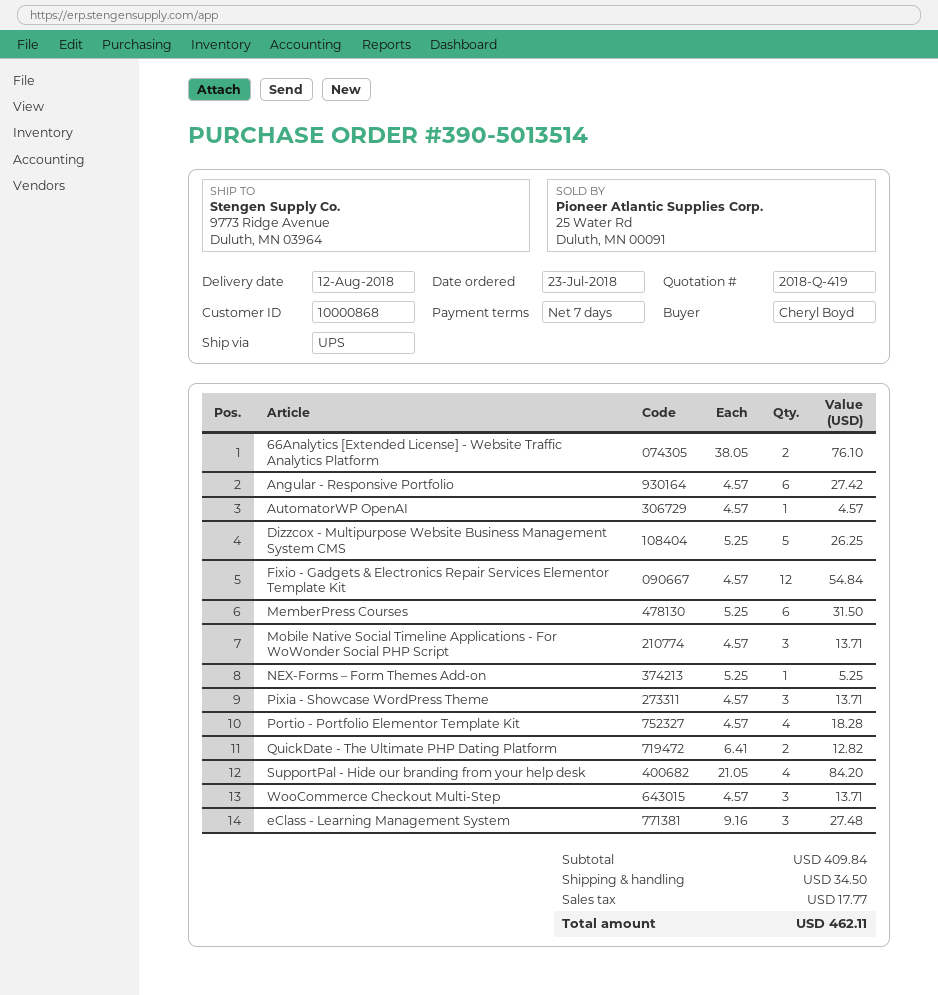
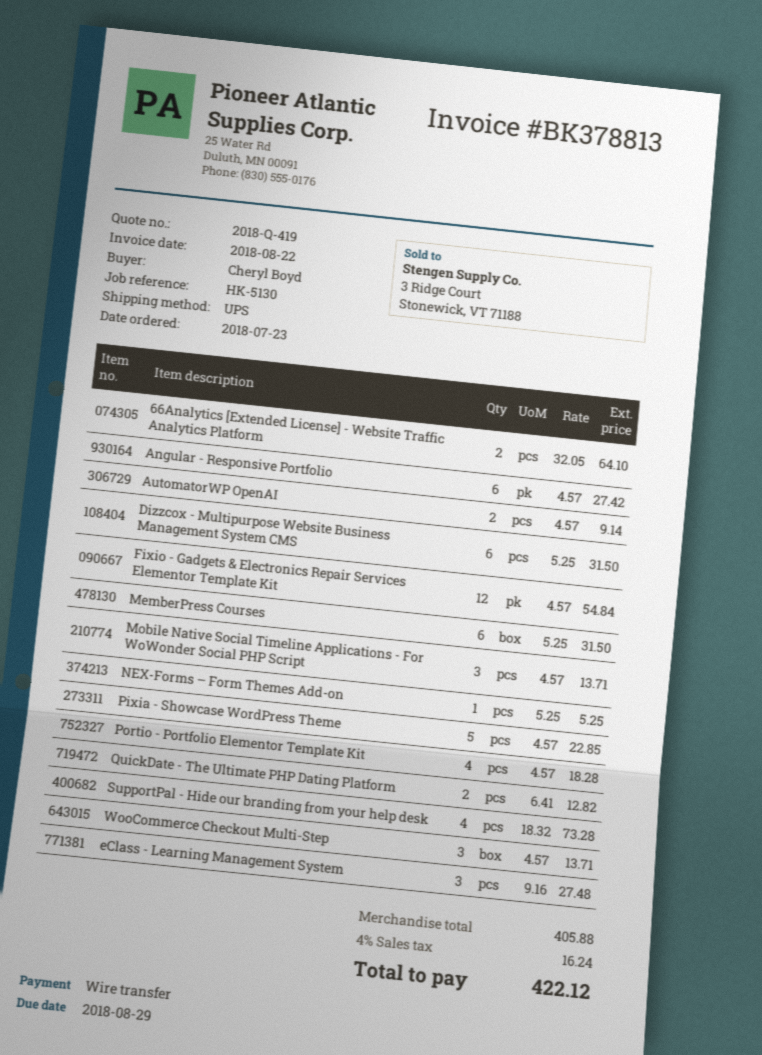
66Analytics [Extended License] - Website Traffic Analytics Platform: 2 x 38.05 = 76.10 -> 2 x 32.05 = 64.10
AutomatorWP OpenAI: 1 x 4.57 = 4.57 -> 2 x 4.57 = 9.14
Dizzcox - Multipurpose Website Business Management System CMS: 5 x 5.25 = 26.25 -> 6 x 5.25 = 31.50
Pixia - Showcase WordPress Theme: 3 x 4.57 = 13.71 -> 5 x 4.57 = 22.85
SupportPal - Hide our branding from your help desk: 4 x 21.05 = 84.20 -> 4 x 18.32 = 73.28
subtotal: 409.84 -> 405.88
shipping: 34.50 -> none
tax: 17.77 -> 16.24
total: 462.11 -> 422.12

